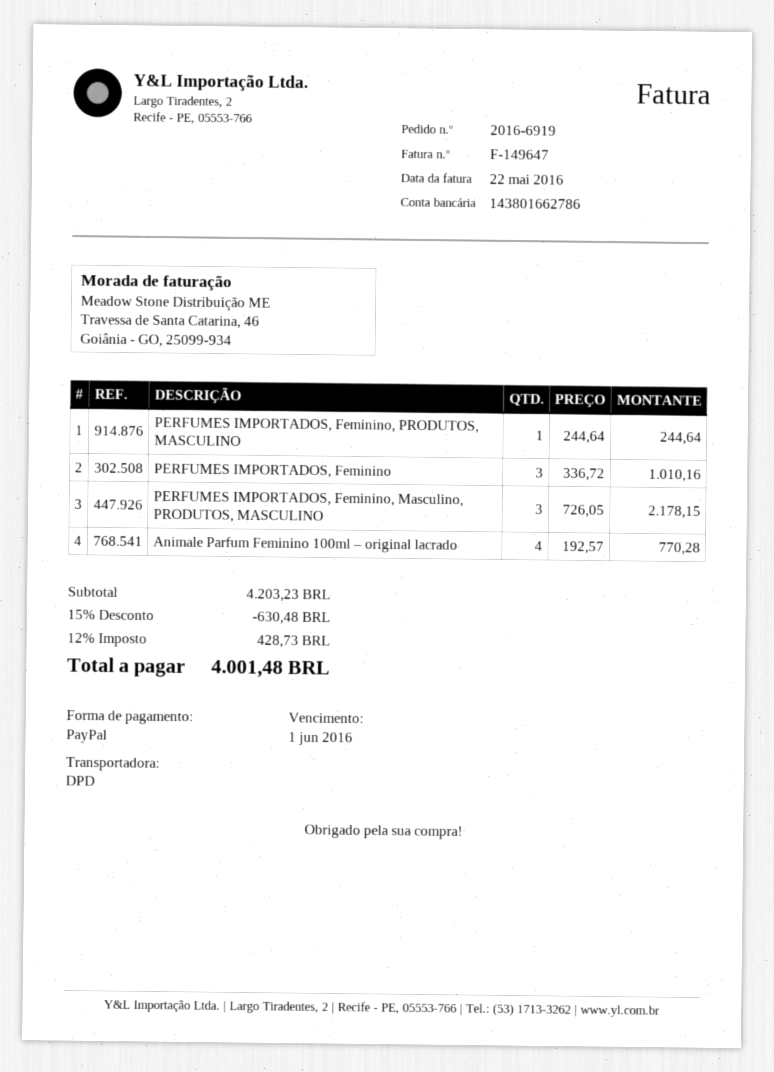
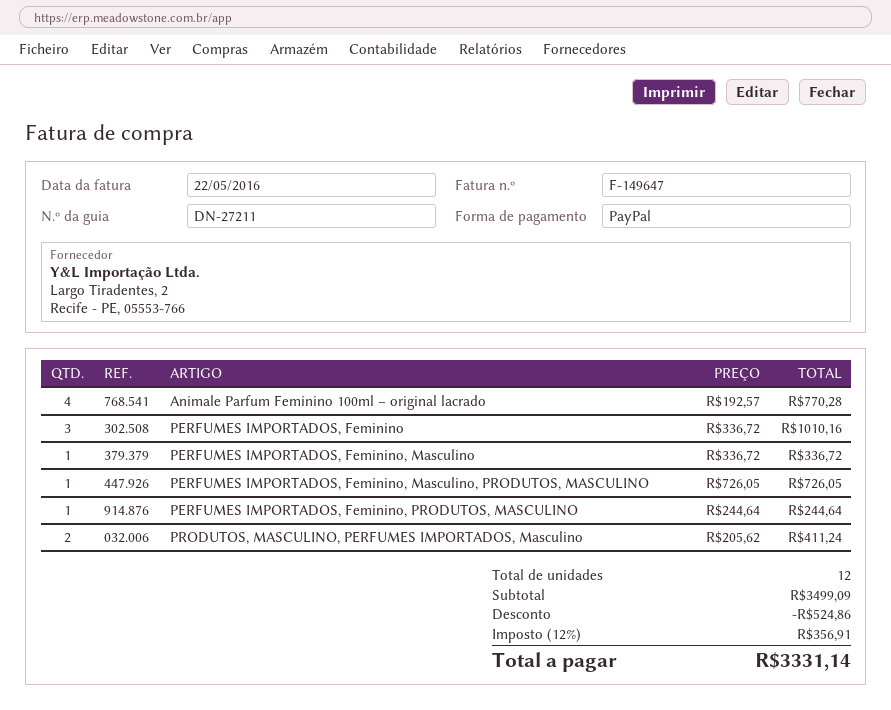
PERFUMES IMPORTADOS, Feminino, Masculino, PRODUTOS, MASCULINO: 3 x 726.05 = 2178.15 -> 1 x 726.05 = 726.05
PERFUMES IMPORTADOS, Feminino, Masculino: none -> 1 x 336.72 = 336.72
PRODUTOS, MASCULINO, PERFUMES IMPORTADOS, Masculino: none -> 2 x 205.62 = 411.24
subtotal: 4203.23 -> 3499.09
discount: 630.48 -> 524.86
tax: 12% = 428.73 -> 12% = 356.91
total: 4001.48 -> 3331.14

